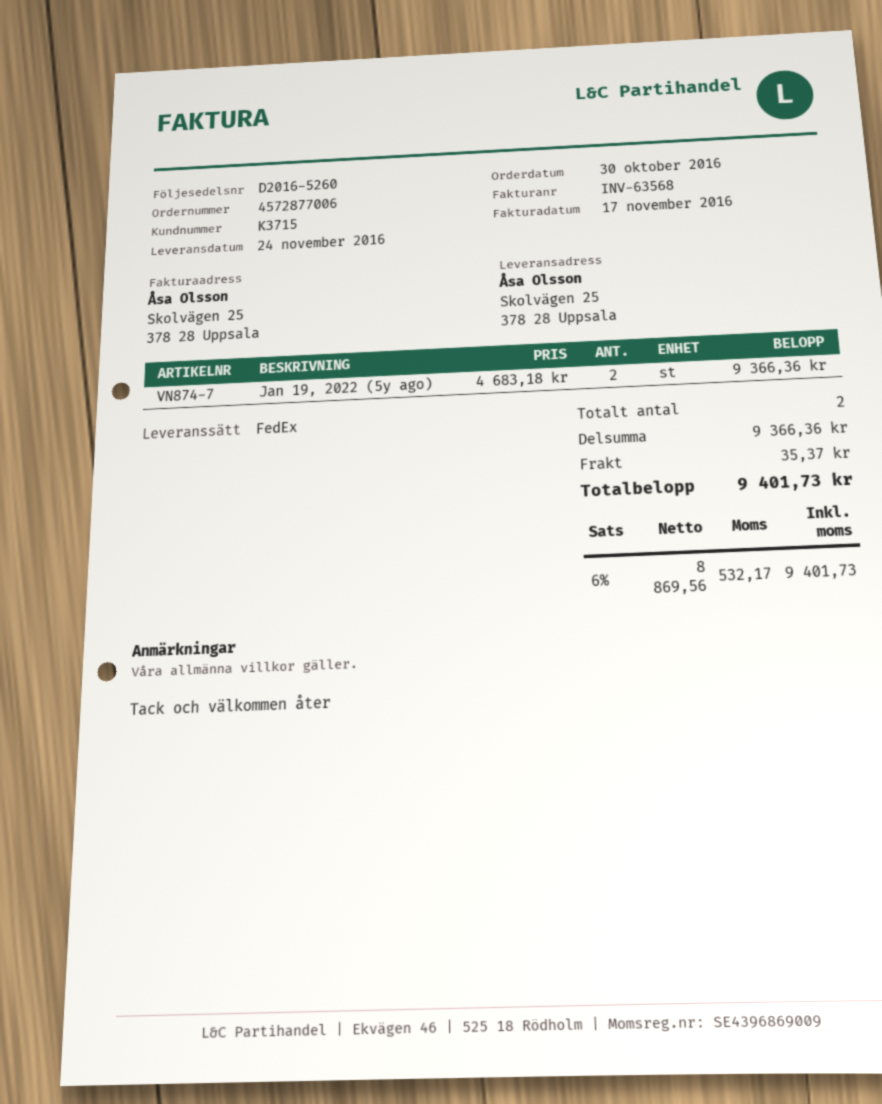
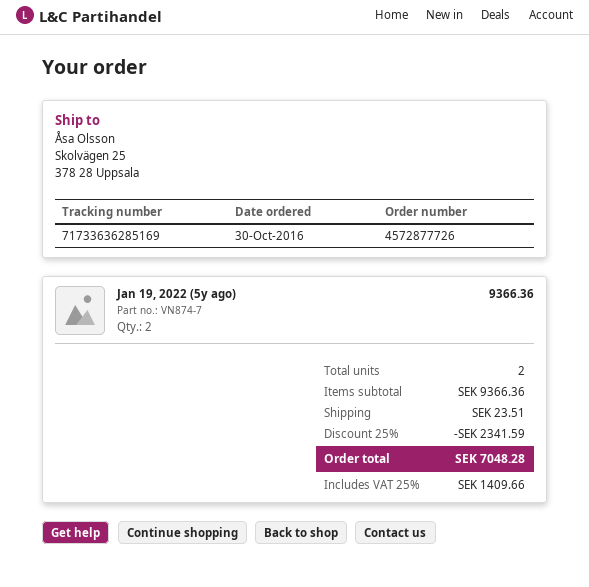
order number: 4572877006 -> 4572877726
discount: none -> 25% = 2341.59
shipping: 35.37 -> 23.51
tax: 6% = 532.17 -> 25% = 1409.66
total: 9401.73 -> 7048.28

